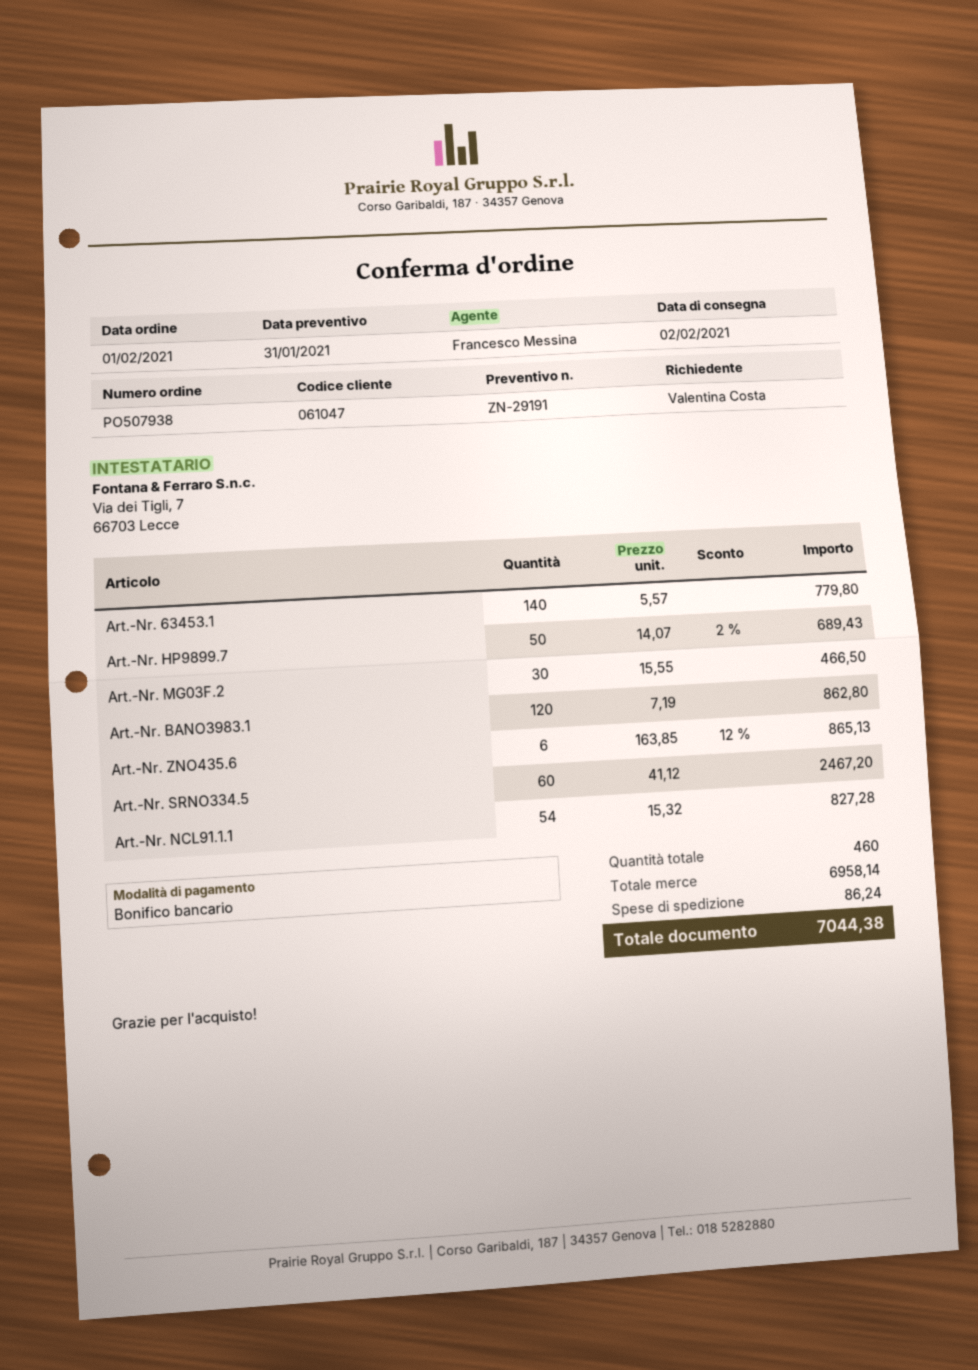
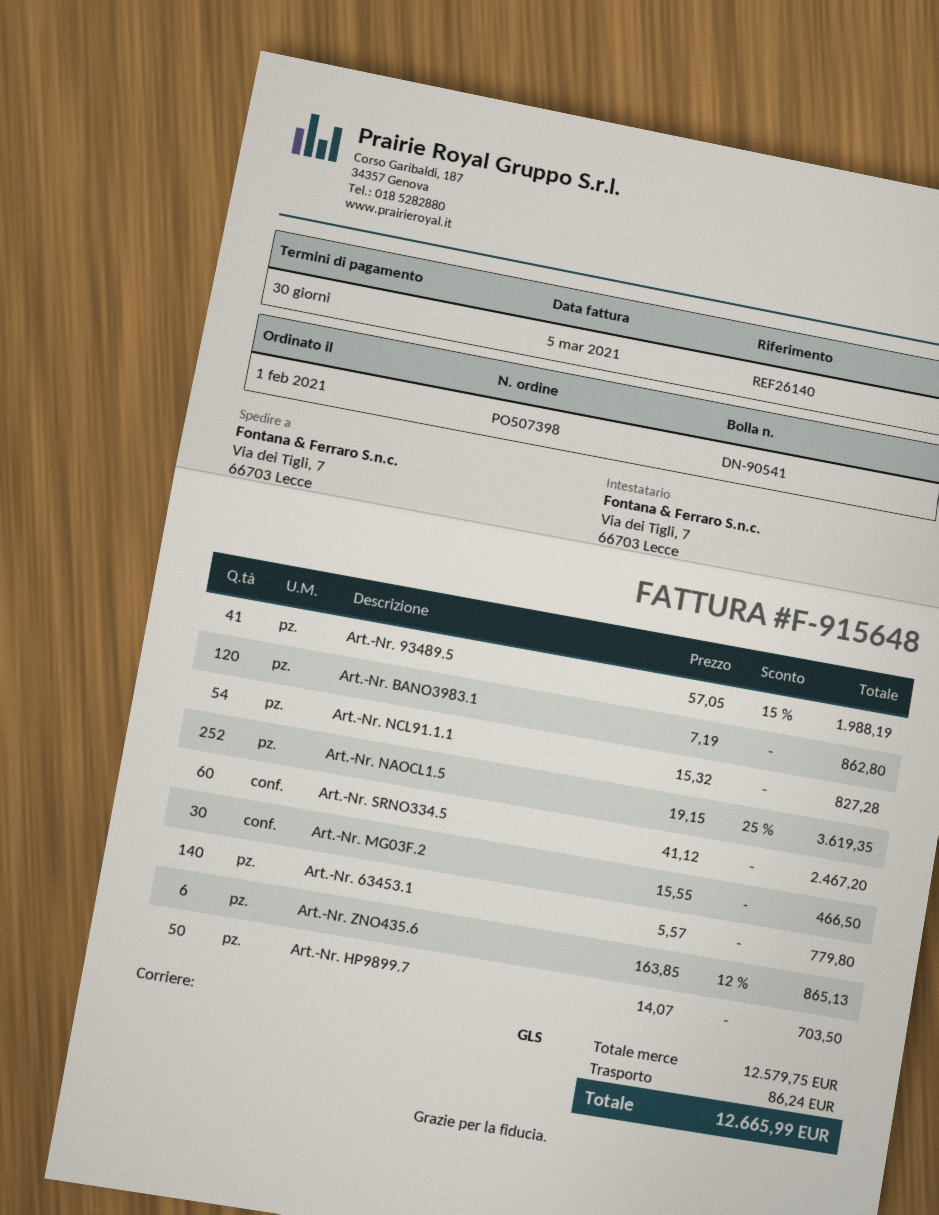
order number: PO507938 -> PO507398
Art.-Nr. HP9899.7: 50 x 14.07 - 2% = 689.43 -> 50 x 14.07 = 703.50
Art.-Nr. 93489.5: none -> 41 x 57.05 - 15% = 1988.19
Art.-Nr. NAOCL1.5: none -> 252 x 19.15 - 25% = 3619.35
subtotal: 6958.14 -> 12579.75
total: 7044.38 -> 12665.99

